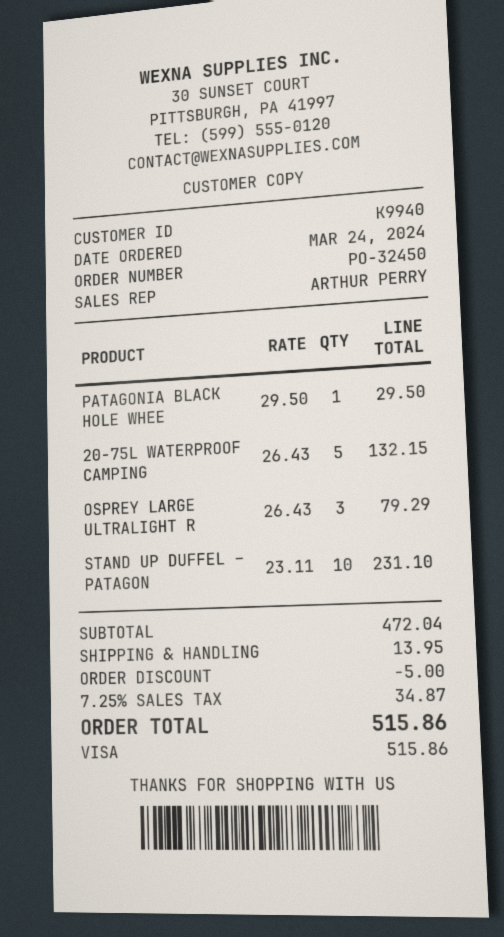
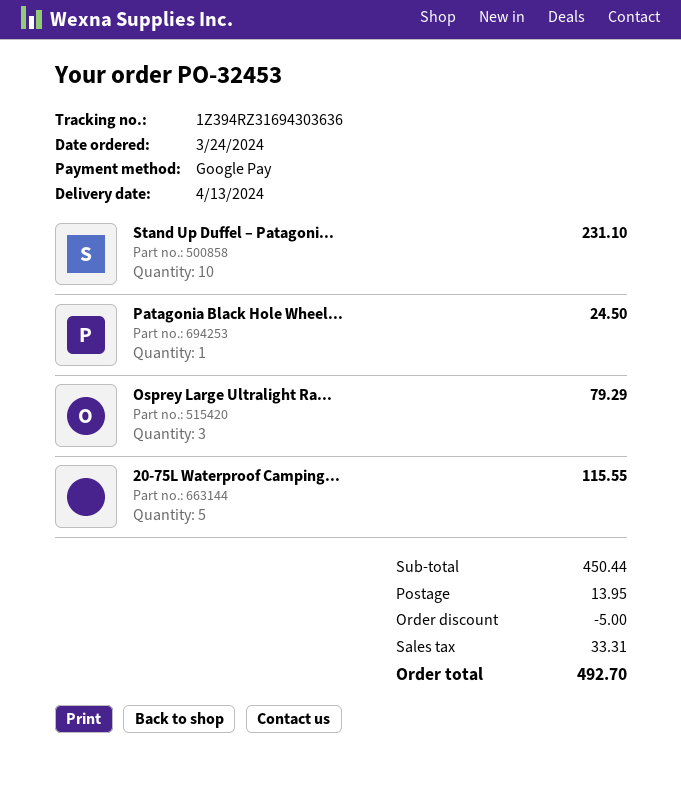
order number: PO-32450 -> PO-32453
payment method: Visa -> Google Pay
PATAGONIA BLACK HOLE WHEE: 1 for 29.50 -> 1 for 24.50
20-75L WATERPROOF CAMPING: 5 for 132.15 -> 5 for 115.55
subtotal: 472.04 -> 450.44
tax: 34.87 -> 33.31
total: 515.86 -> 492.70

